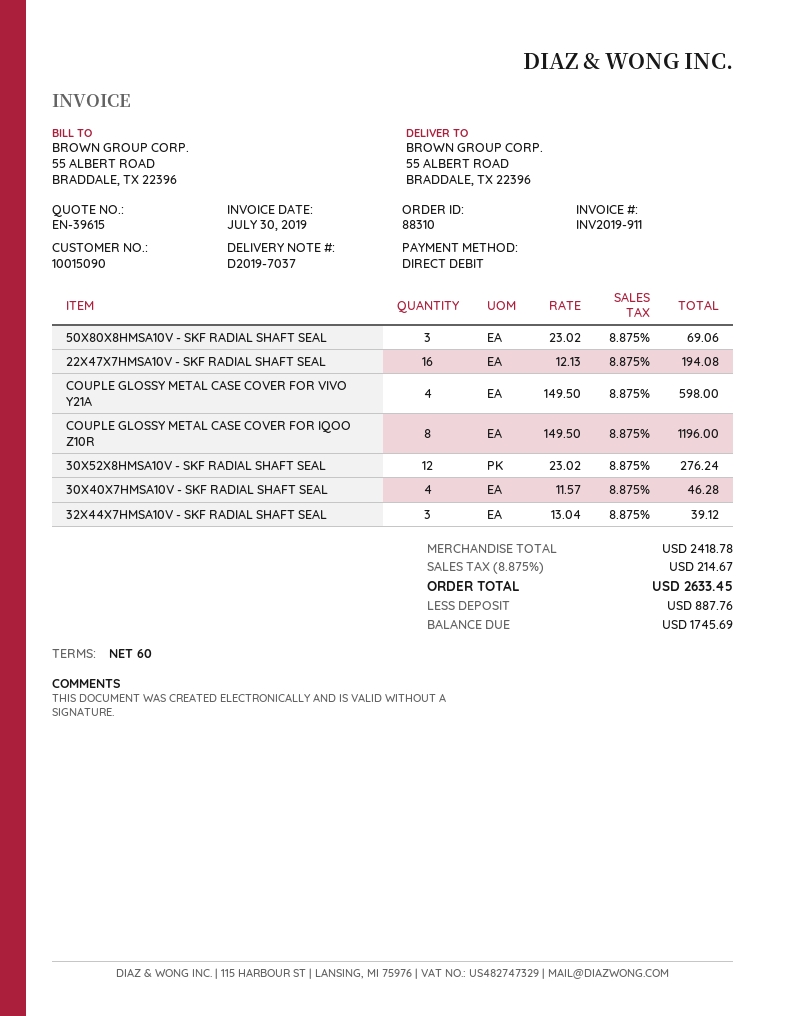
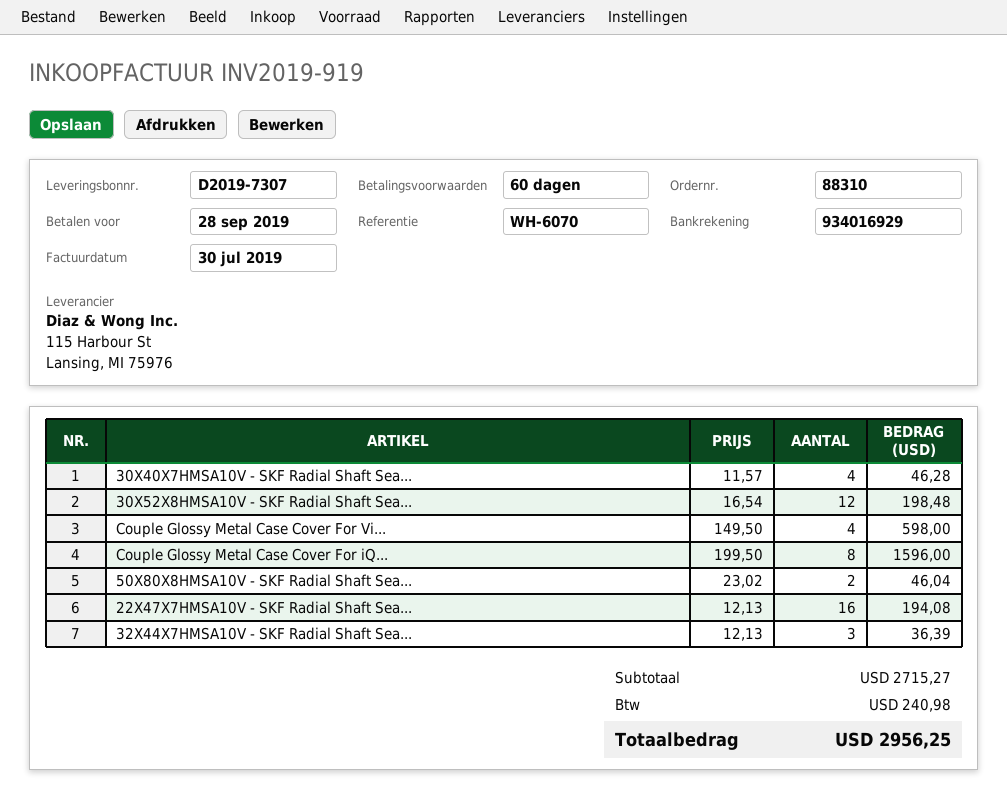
delivery note number: D2019-7037 -> D2019-7307
invoice number: INV2019-911 -> INV2019-919
50X80X8HMSA10V - SKF RADIAL SHAFT SEAL: 3 x 23.02 = 69.06 -> 2 x 23.02 = 46.04
COUPLE GLOSSY METAL CASE COVER FOR IQOO Z10R: 8 x 149.50 = 1196.00 -> 8 x 199.50 = 1596.00
30X52X8HMSA10V - SKF RADIAL SHAFT SEAL: 12 x 23.02 = 276.24 -> 12 x 16.54 = 198.48
32X44X7HMSA10V - SKF RADIAL SHAFT SEAL: 3 x 13.04 = 39.12 -> 3 x 12.13 = 36.39
subtotal: 2418.78 -> 2715.27
tax: 214.67 -> 240.98
total: 2633.45 -> 2956.25

